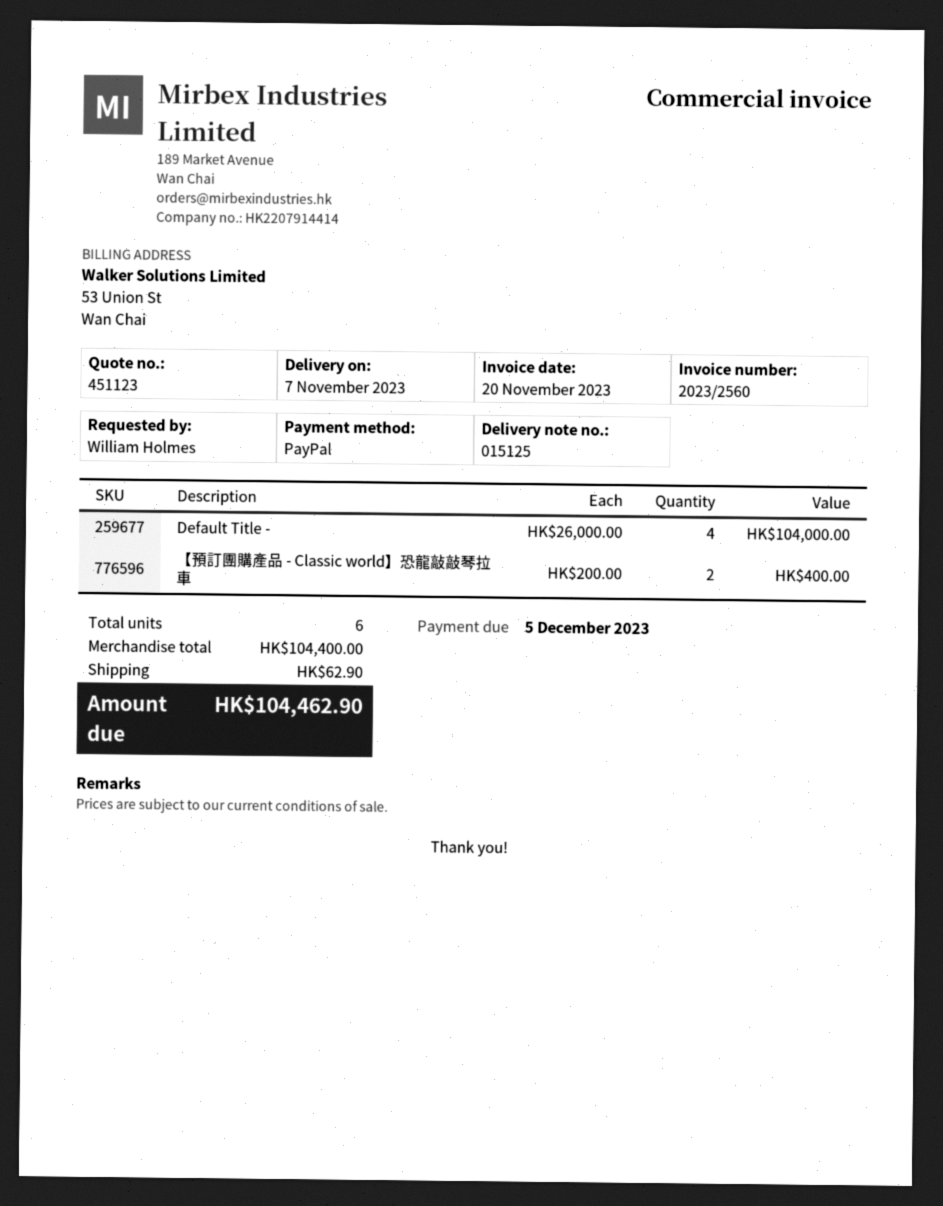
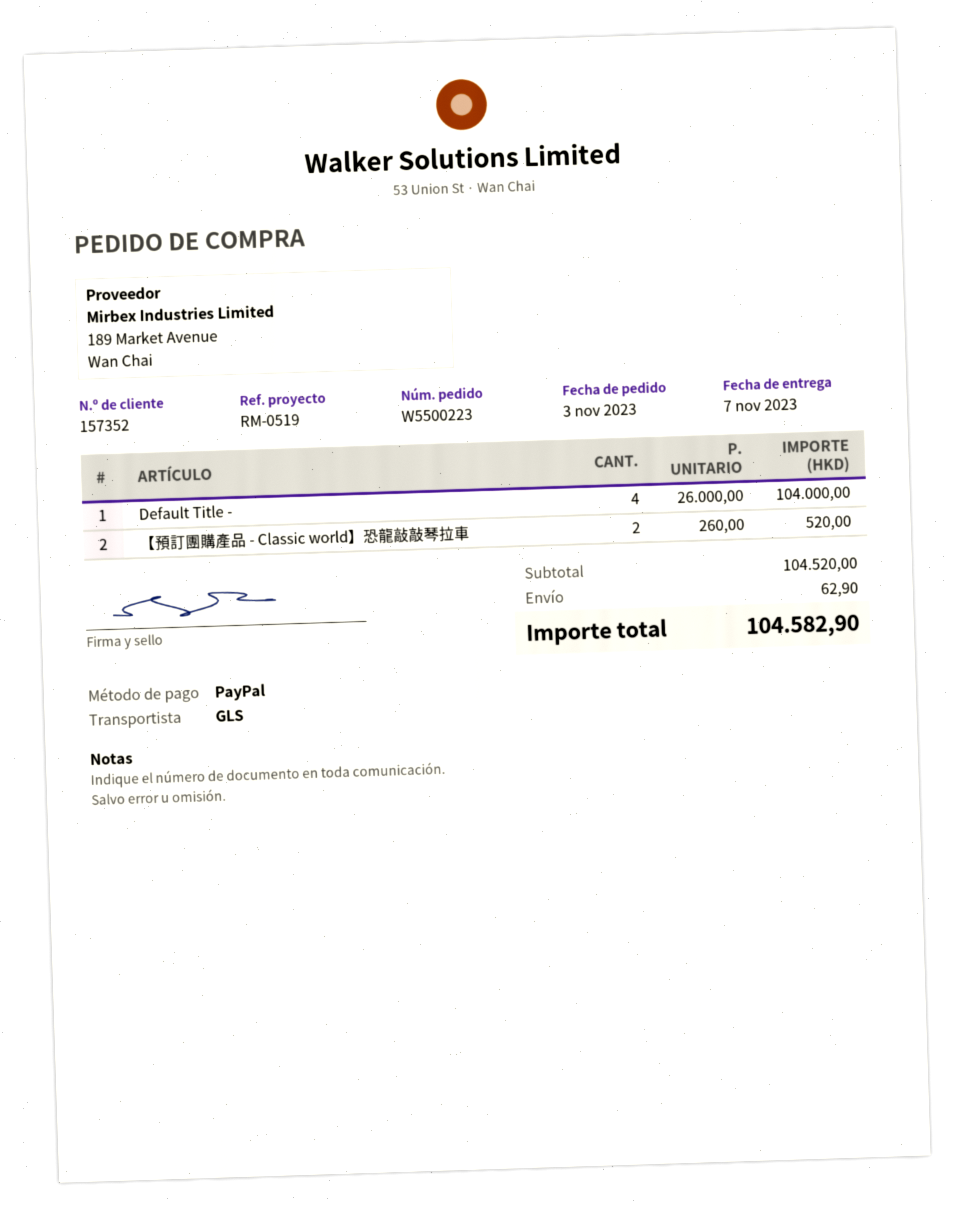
【預訂團購產品 - Classic world】恐龍敲敲琴拉車: 2 x 200.00 = 400.00 -> 2 x 260.00 = 520.00
subtotal: 104400.00 -> 104520.00
total: 104462.90 -> 104582.90

